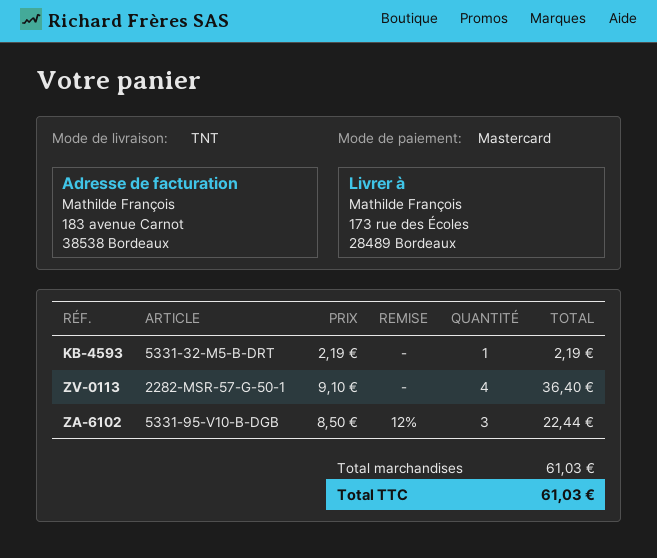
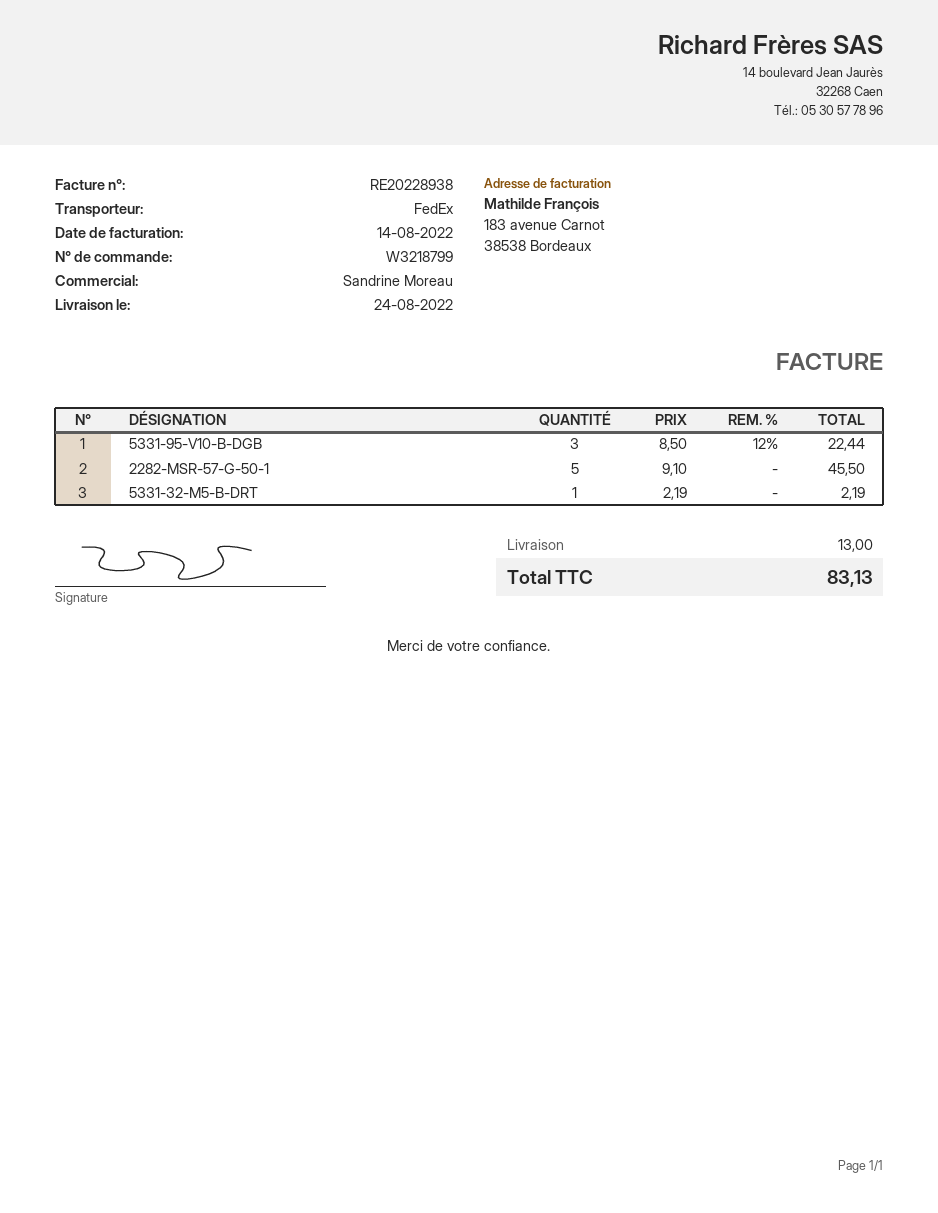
shipping method: TNT -> FedEx
2282-MSR-57-G-50-1: 4 x 9.10 = 36.40 -> 5 x 9.10 = 45.50
shipping: none -> 13.00
total: 61.03 -> 83.13

